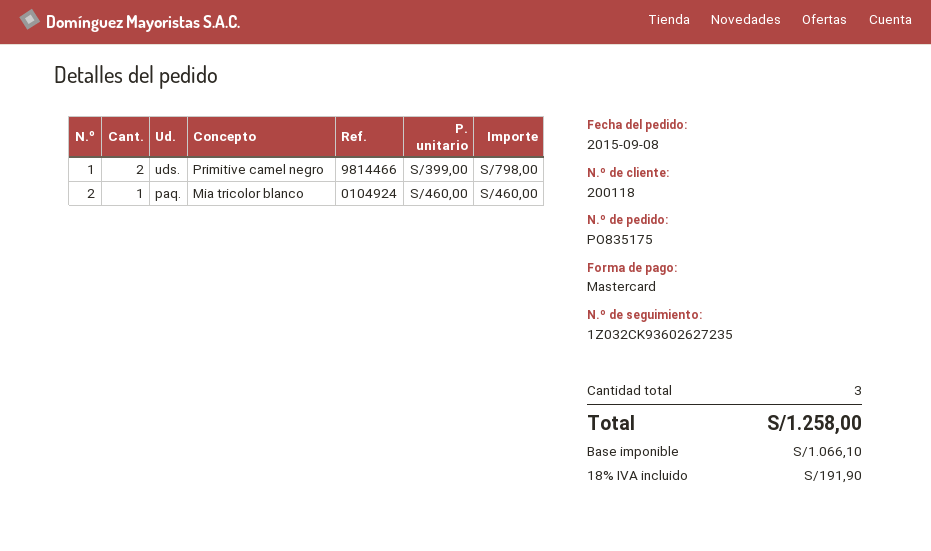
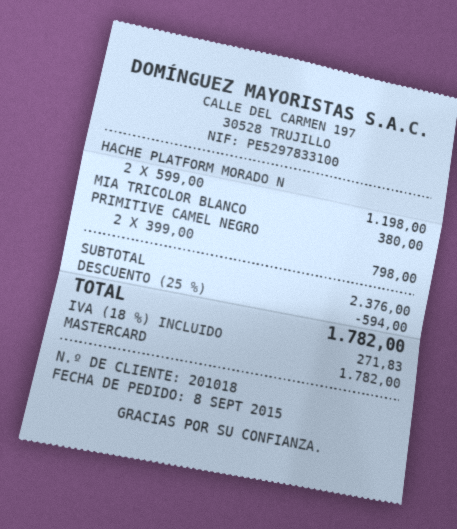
customer number: 200118 -> 201018
Mia tricolor blanco: 1 x 460.00 = 460.00 -> 1 x 380.00 = 380.00
HACHE PLATFORM MORADO N: none -> 2 x 599.00 = 1198.00
discount: none -> 25% = 594.00
tax: 18% = 191.90 -> 18% = 271.83
total: 1258.00 -> 1782.00

